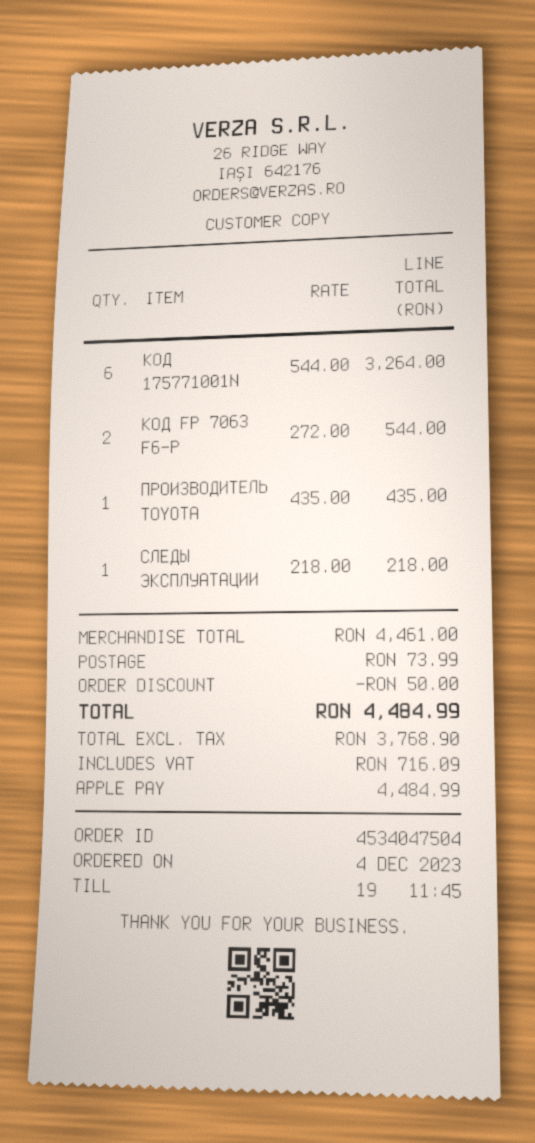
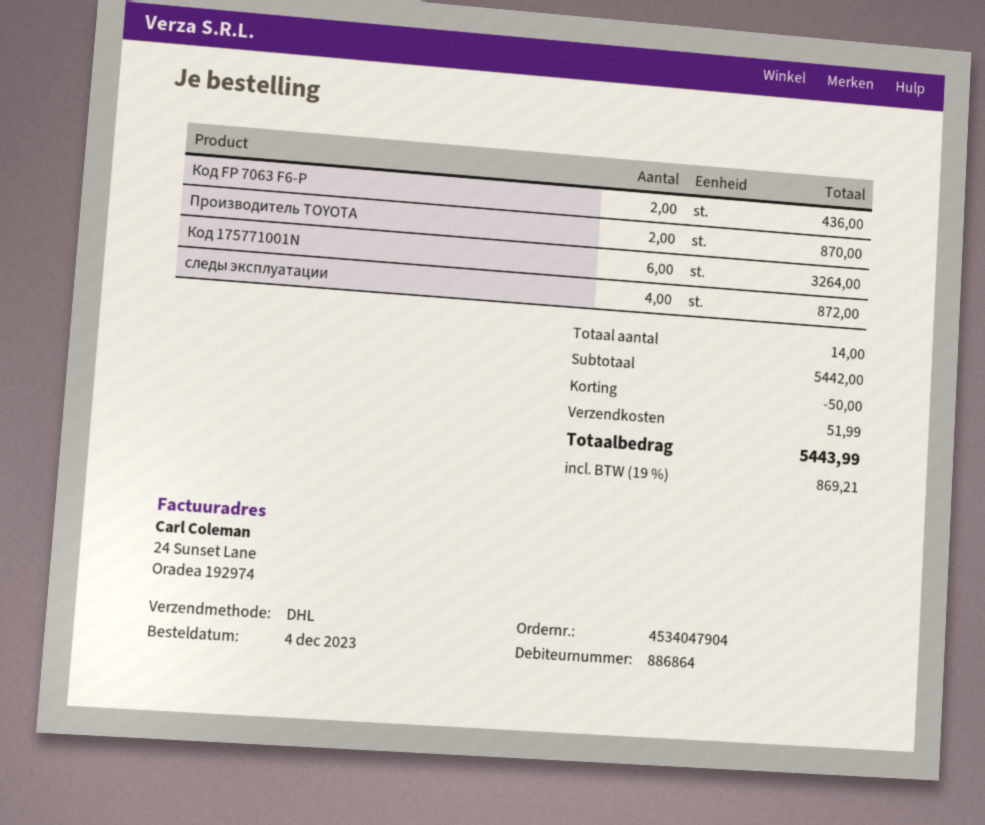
order number: 4534047504 -> 4534047904
КОД FP 7063 F6-P: 2 for 544.00 -> 2 for 436.00
ПРОИЗВОДИТЕЛЬ TOYOTA: 1 for 435.00 -> 2 for 870.00
СЛЕДЫ ЭКСПЛУАТАЦИИ: 1 for 218.00 -> 4 for 872.00
subtotal: 4461.00 -> 5442.00
shipping: 73.99 -> 51.99
tax: 716.09 -> 869.21
total: 4484.99 -> 5443.99

